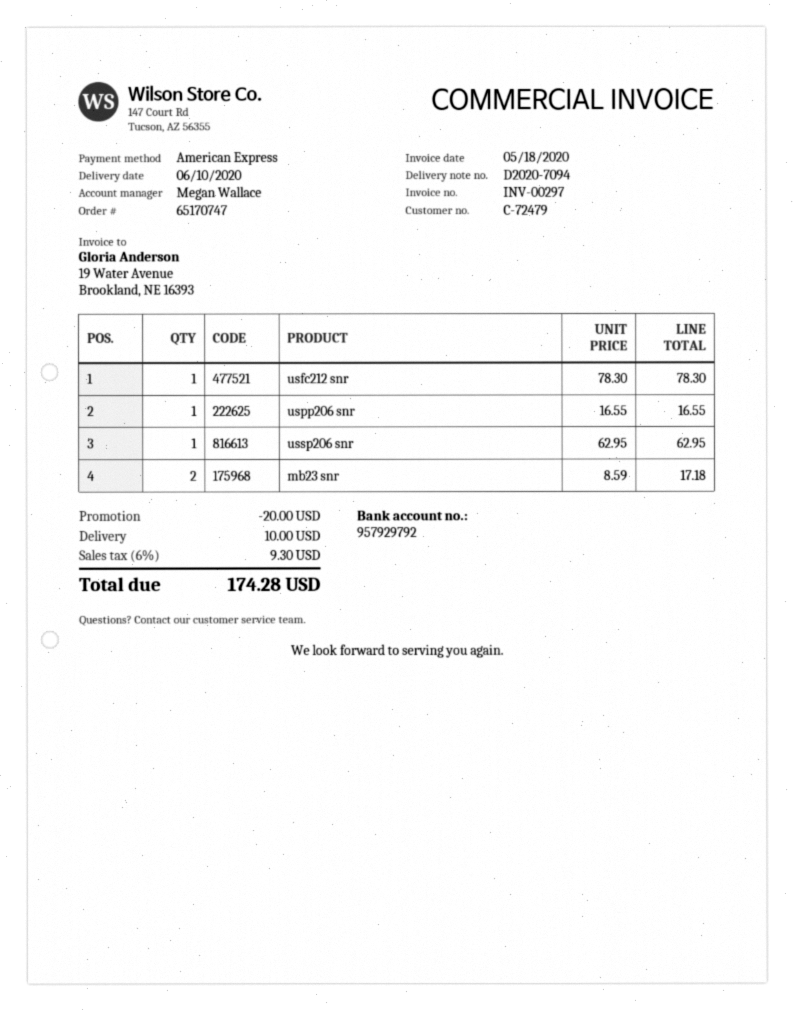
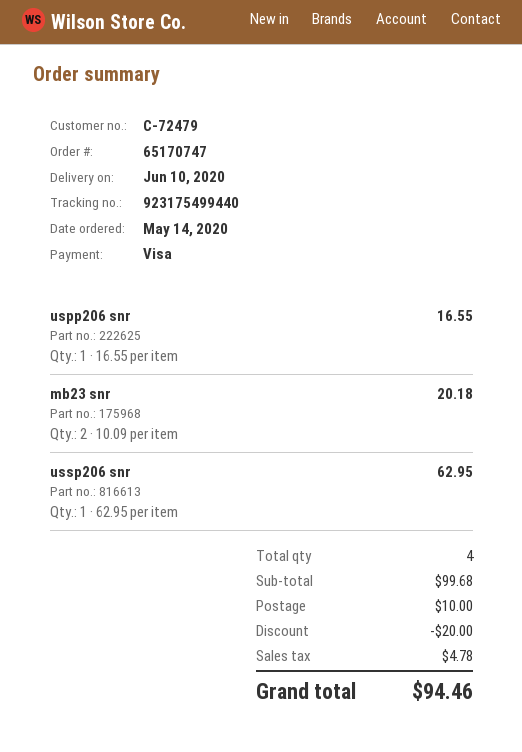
payment method: American Express -> Visa
usfc212 snr: 1 x 78.30 = 78.30 -> none
mb23 snr: 2 x 8.59 = 17.18 -> 2 x 10.09 = 20.18
tax: 9.30 -> 4.78
total: 174.28 -> 94.46

